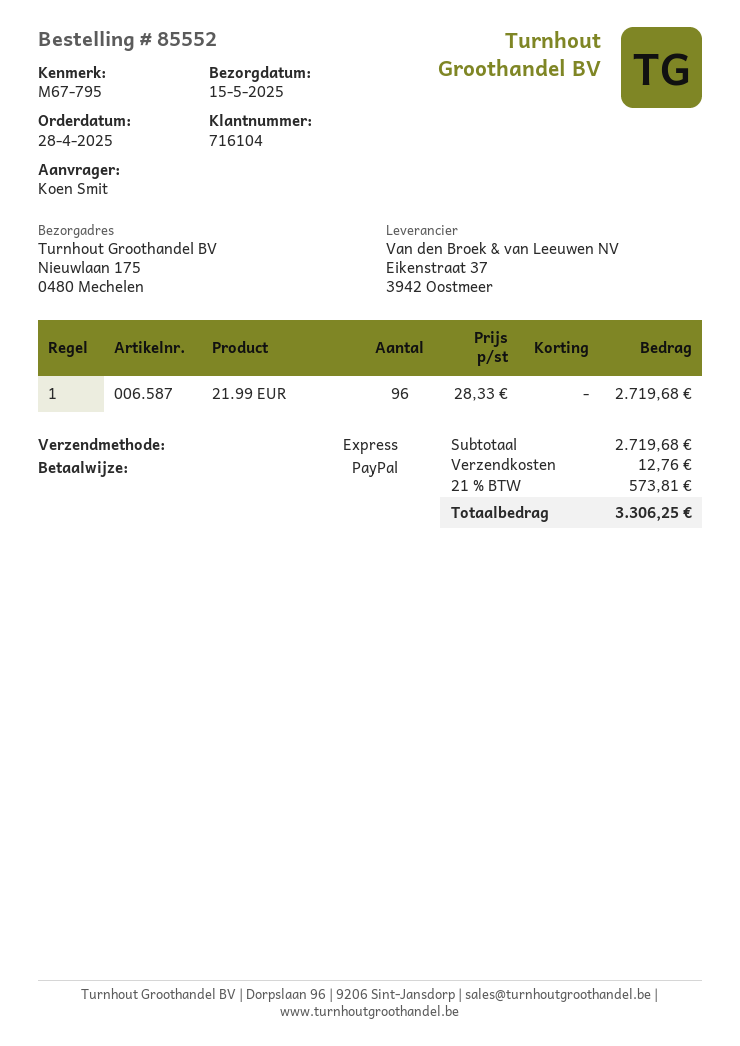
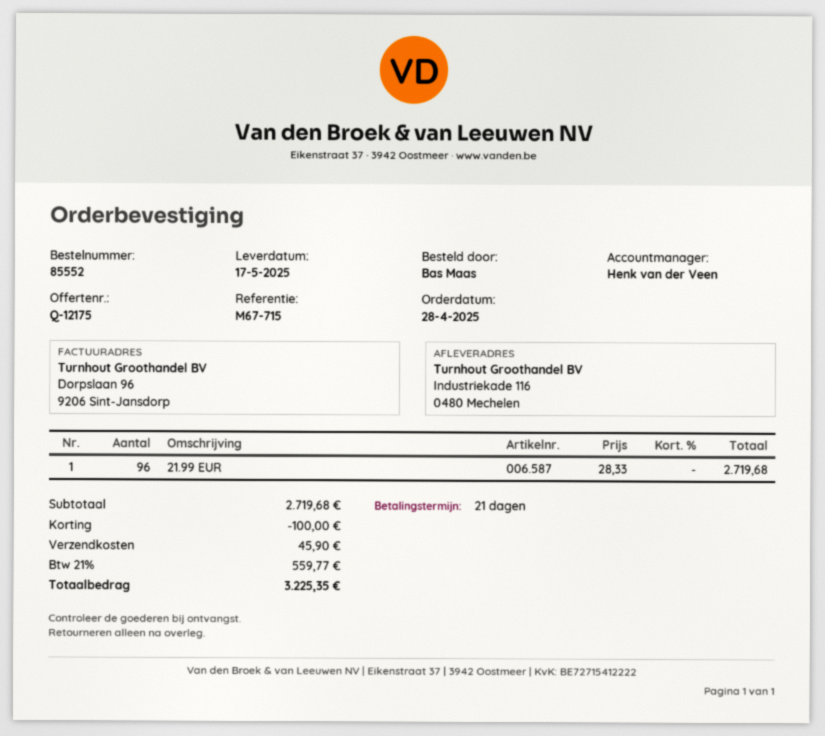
delivery date: 2025-05-15 -> 2025-05-17
reference: M67-795 -> M67-715
ordered by: Koen Smit -> Bas Maas
ship to: Nieuwlaan 175, 0480 Mechelen -> Industriekade 116, 0480 Mechelen
discount: none -> 100.00
shipping: 12.76 -> 45.90
tax: 21% = 573.81 -> 21% = 559.77
total: 3306.25 -> 3225.35

